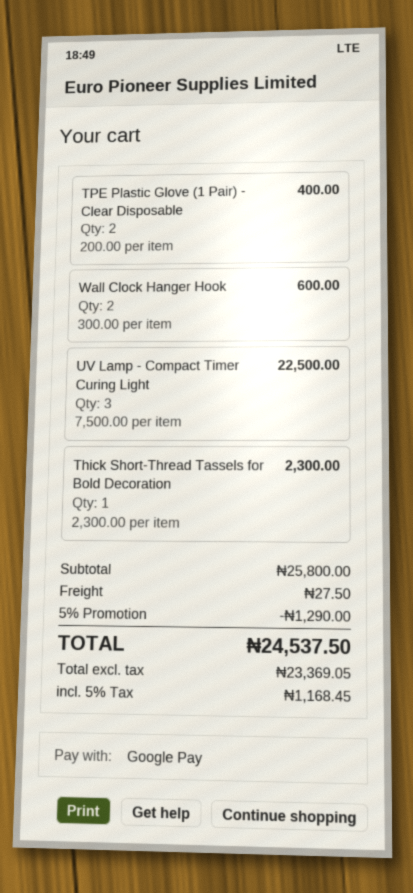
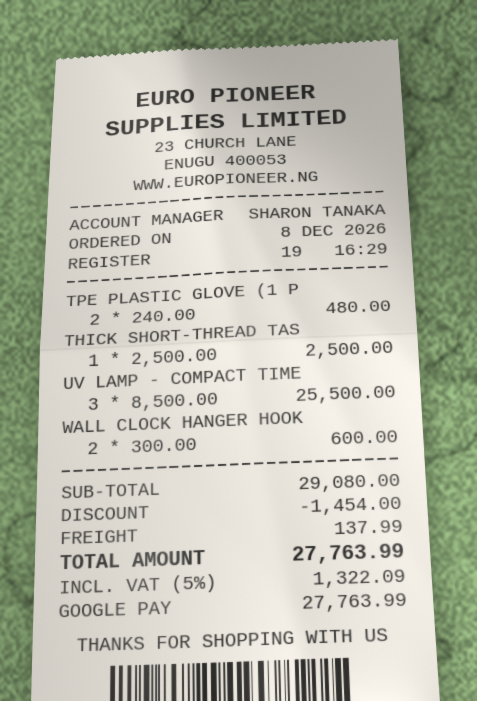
TPE Plastic Glove (1 Pair) - Clear Disposable: 2 x 200.00 = 400.00 -> 2 x 240.00 = 480.00
UV Lamp - Compact Timer Curing Light: 3 x 7500.00 = 22500.00 -> 3 x 8500.00 = 25500.00
Thick Short-Thread Tassels for Bold Decoration: 1 x 2300.00 = 2300.00 -> 1 x 2500.00 = 2500.00
subtotal: 25800.00 -> 29080.00
discount: 1290.00 -> 1454.00
shipping: 27.50 -> 137.99
tax: 5% = 1168.45 -> 5% = 1322.09
total: 24537.50 -> 27763.99

